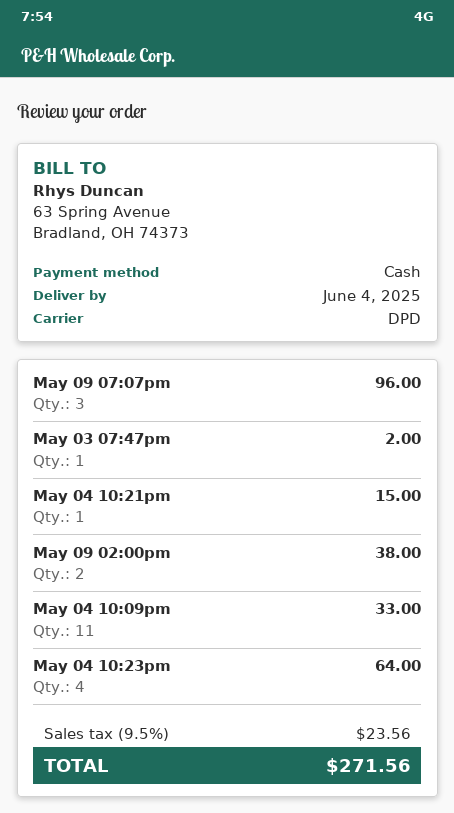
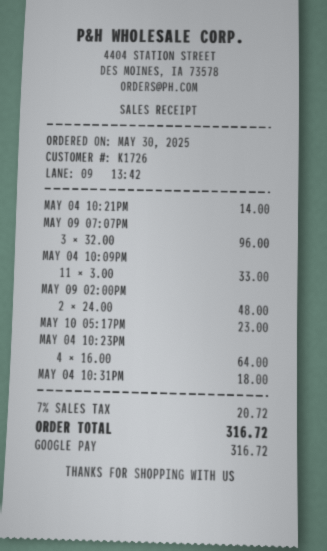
payment method: cash -> Google Pay
May 03 07:47pm: 1 for 2.00 -> none
May 04 10:21pm: 1 for 15.00 -> 1 for 14.00
May 09 02:00pm: 2 for 38.00 -> 2 for 48.00
MAY 10 05:17PM: none -> 1 for 23.00
MAY 04 10:31PM: none -> 1 for 18.00
tax: 9.5% = 23.56 -> 7% = 20.72
total: 271.56 -> 316.72

